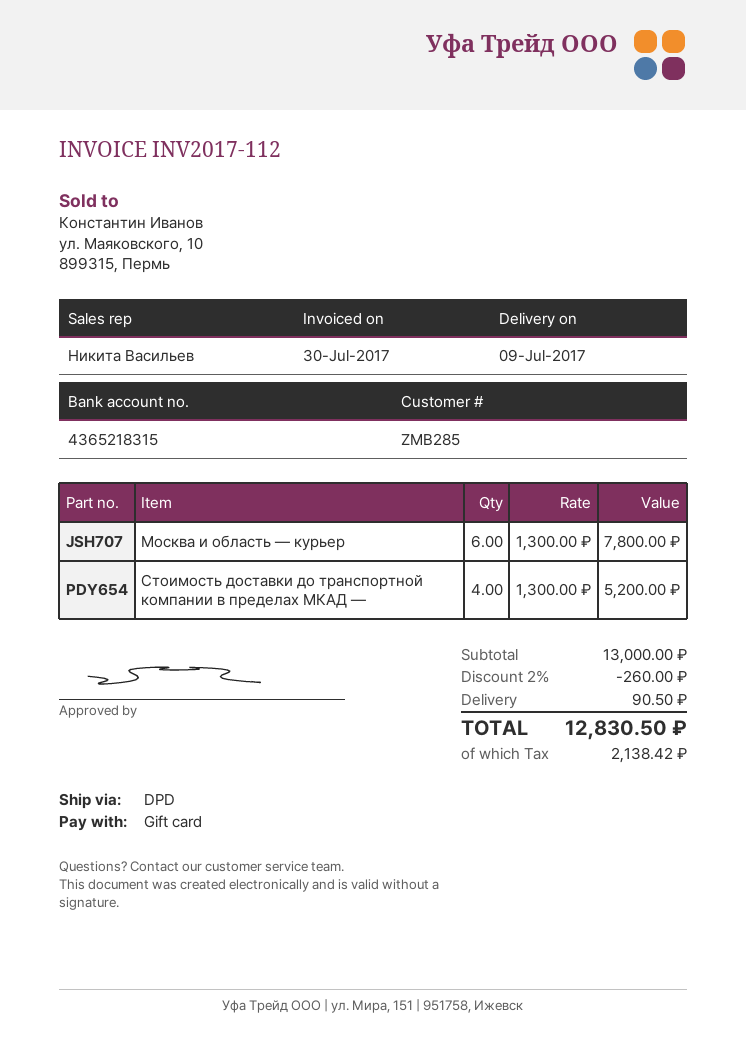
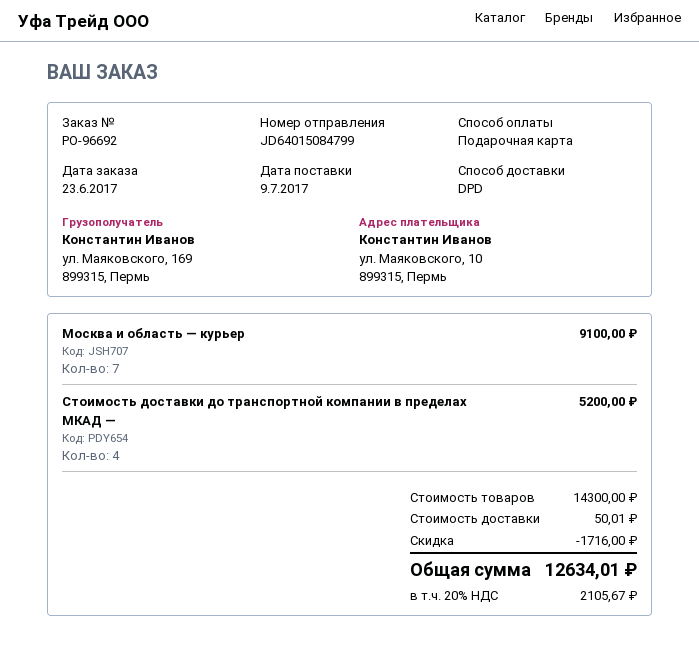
Москва и область — курьер: 6 for 7800.00 -> 7 for 9100.00
subtotal: 13000.00 -> 14300.00
discount: 260.00 -> 1716.00
shipping: 90.50 -> 50.01
tax: 2138.42 -> 2105.67
total: 12830.50 -> 12634.01

